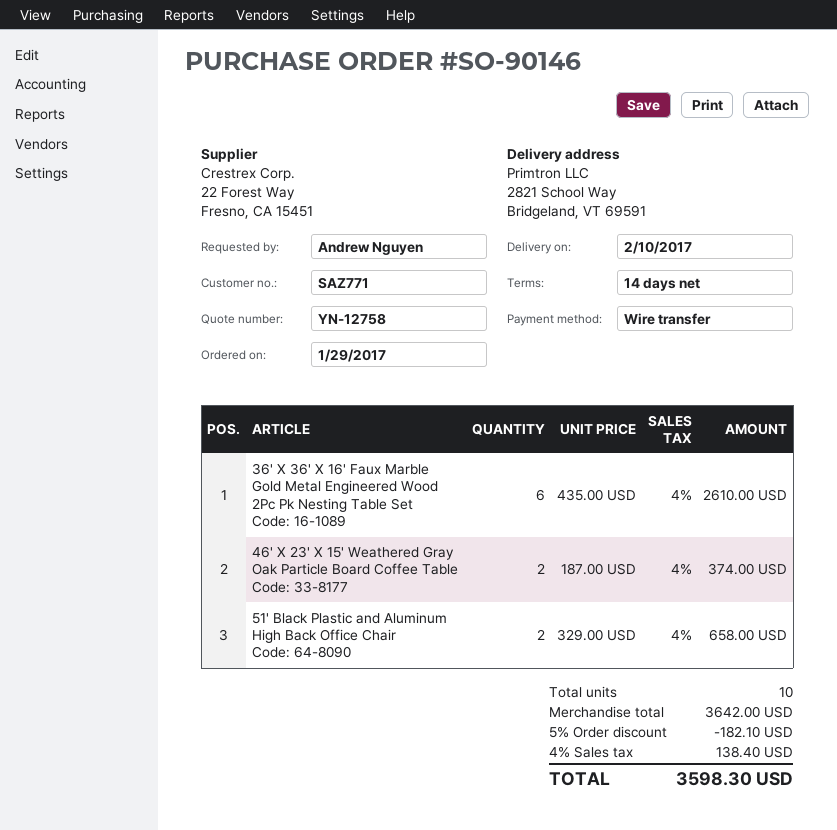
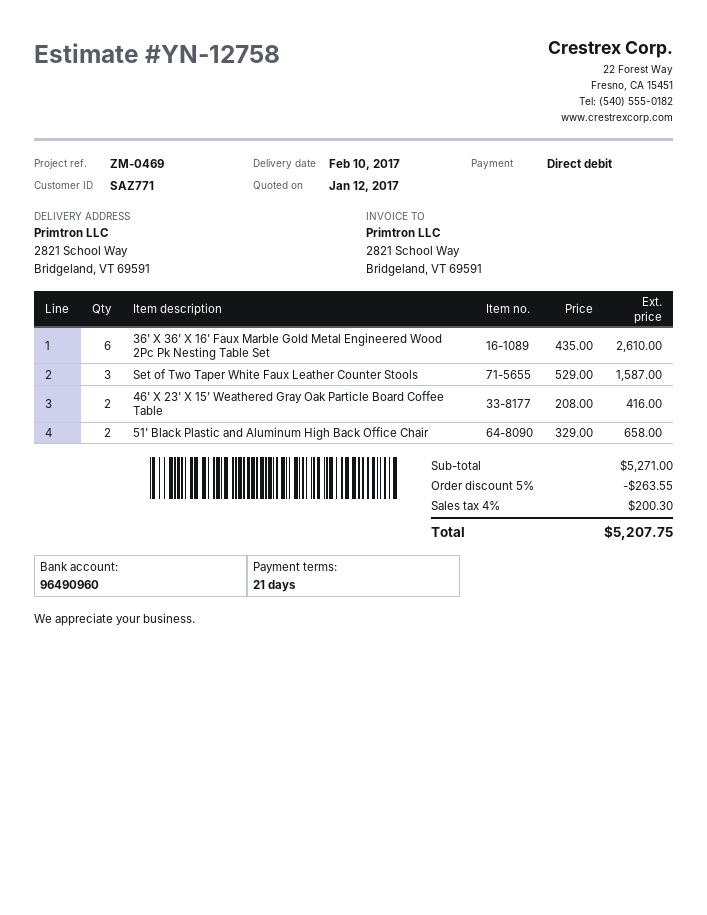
payment terms: 14 days -> 21 days
payment method: bank transfer -> direct debit
46' X 23' X 15' Weathered Gray Oak Particle Board Coffee Table: 2 x 187.00 = 374.00 -> 2 x 208.00 = 416.00
Set of Two Taper White Faux Leather Counter Stools: none -> 3 x 529.00 = 1587.00
subtotal: 3642.00 -> 5271.00
discount: 5% = 182.10 -> 5% = 263.55
tax: 4% = 138.40 -> 4% = 200.30
total: 3598.30 -> 5207.75

